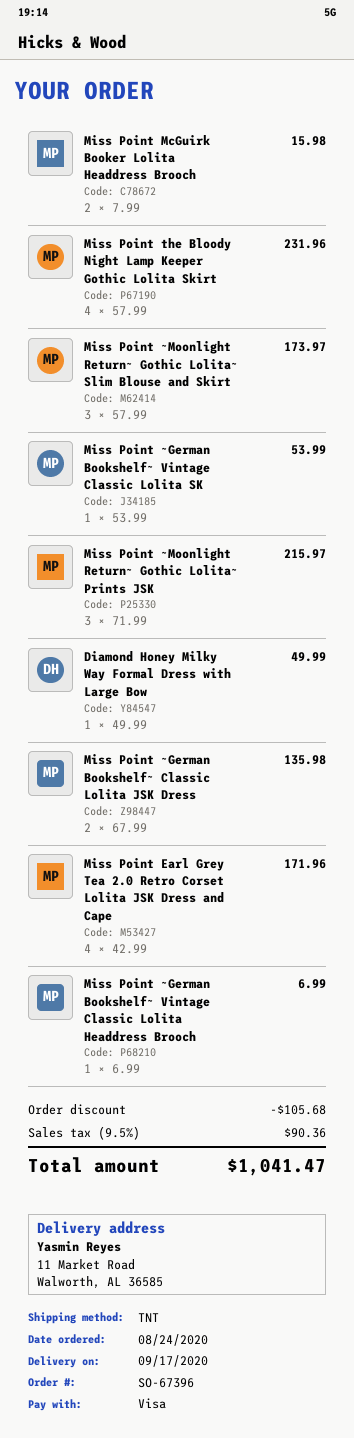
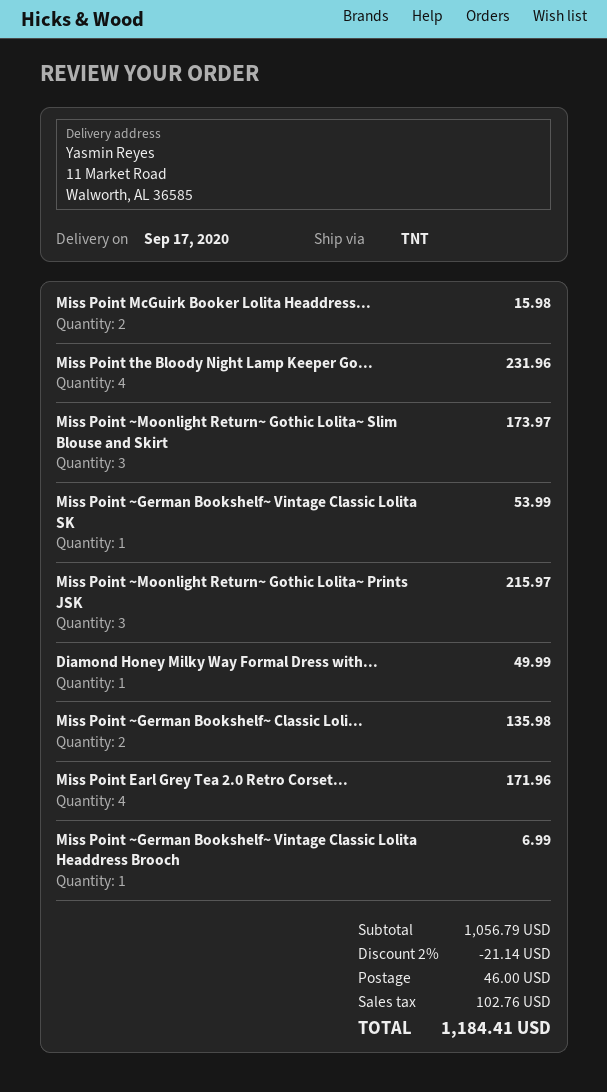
discount: 105.68 -> 21.14
shipping: none -> 46.00
tax: 90.36 -> 102.76
total: 1041.47 -> 1184.41

